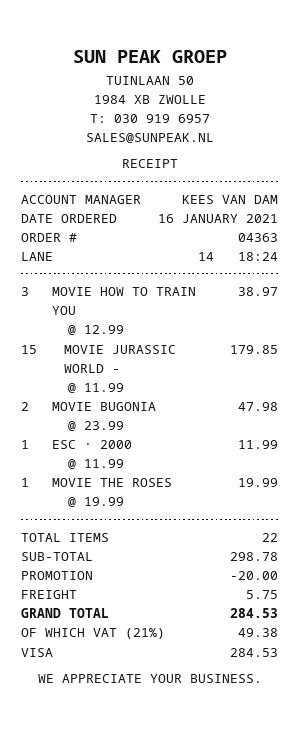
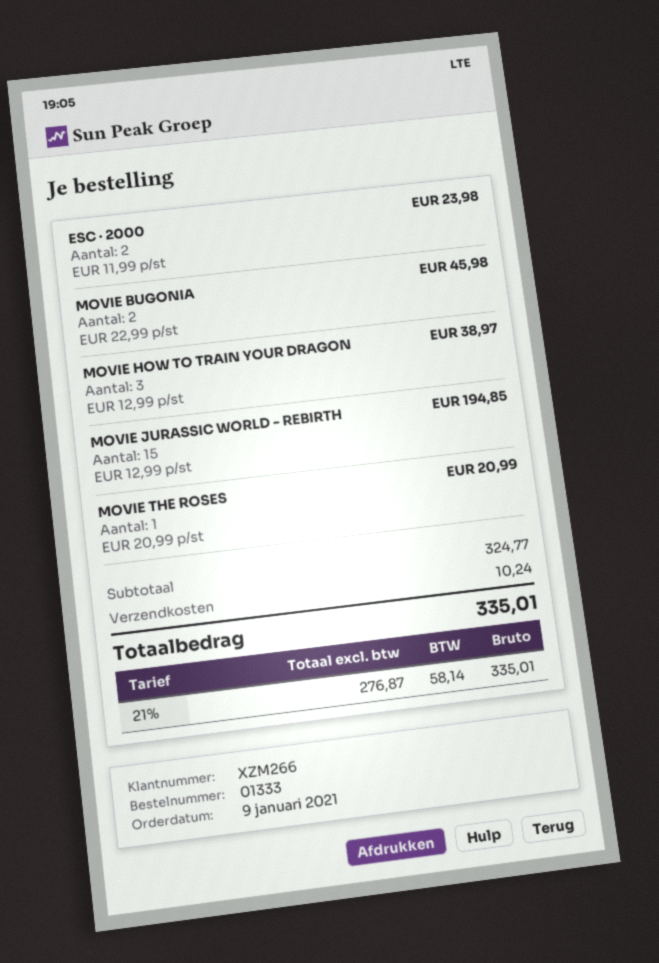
order number: 04363 -> 01333
order date: 2021-01-16 -> 2021-01-09
MOVIE JURASSIC WORLD -: 15 x 11.99 = 179.85 -> 15 x 12.99 = 194.85
MOVIE BUGONIA: 2 x 23.99 = 47.98 -> 2 x 22.99 = 45.98
ESC · 2000: 1 x 11.99 = 11.99 -> 2 x 11.99 = 23.98
MOVIE THE ROSES: 1 x 19.99 = 19.99 -> 1 x 20.99 = 20.99
subtotal: 298.78 -> 324.77
discount: 20.00 -> none
shipping: 5.75 -> 10.24
tax: 21% = 49.38 -> 21% = 58.14
total: 284.53 -> 335.01

